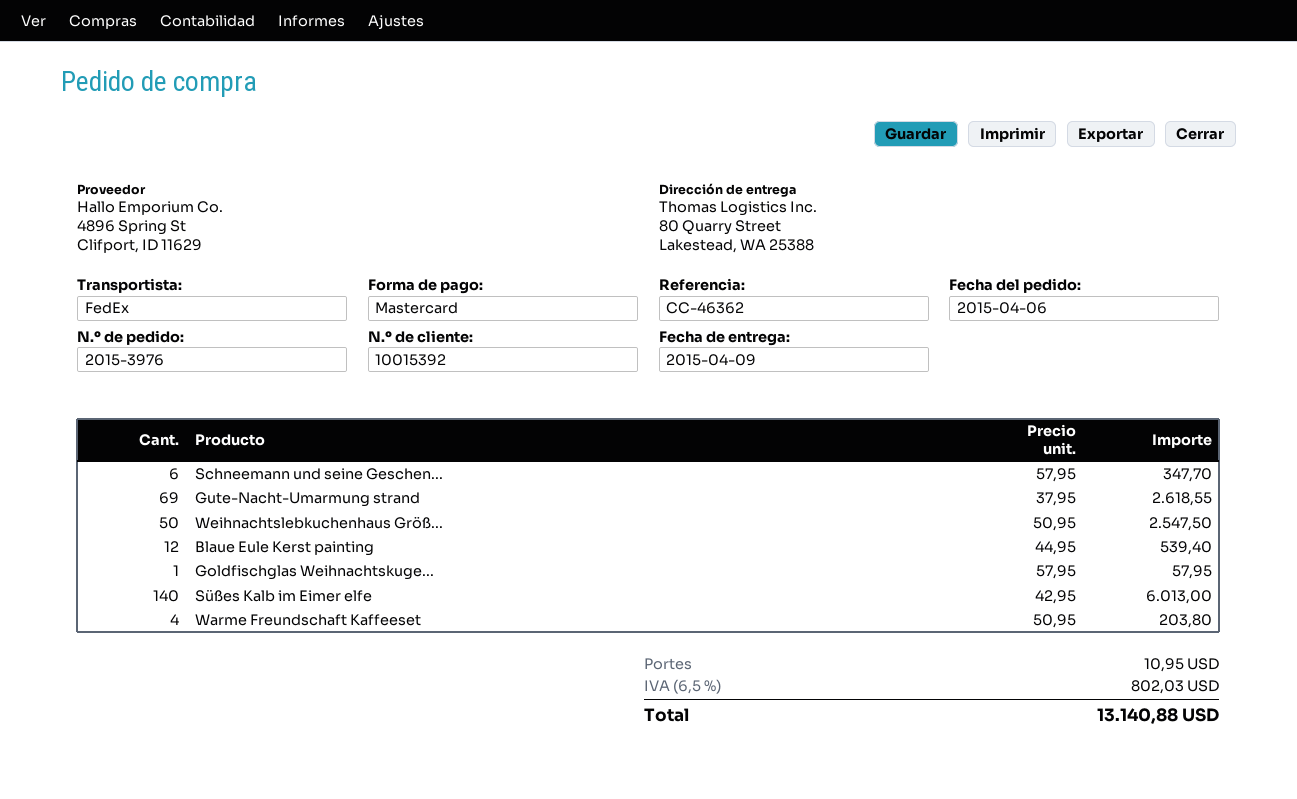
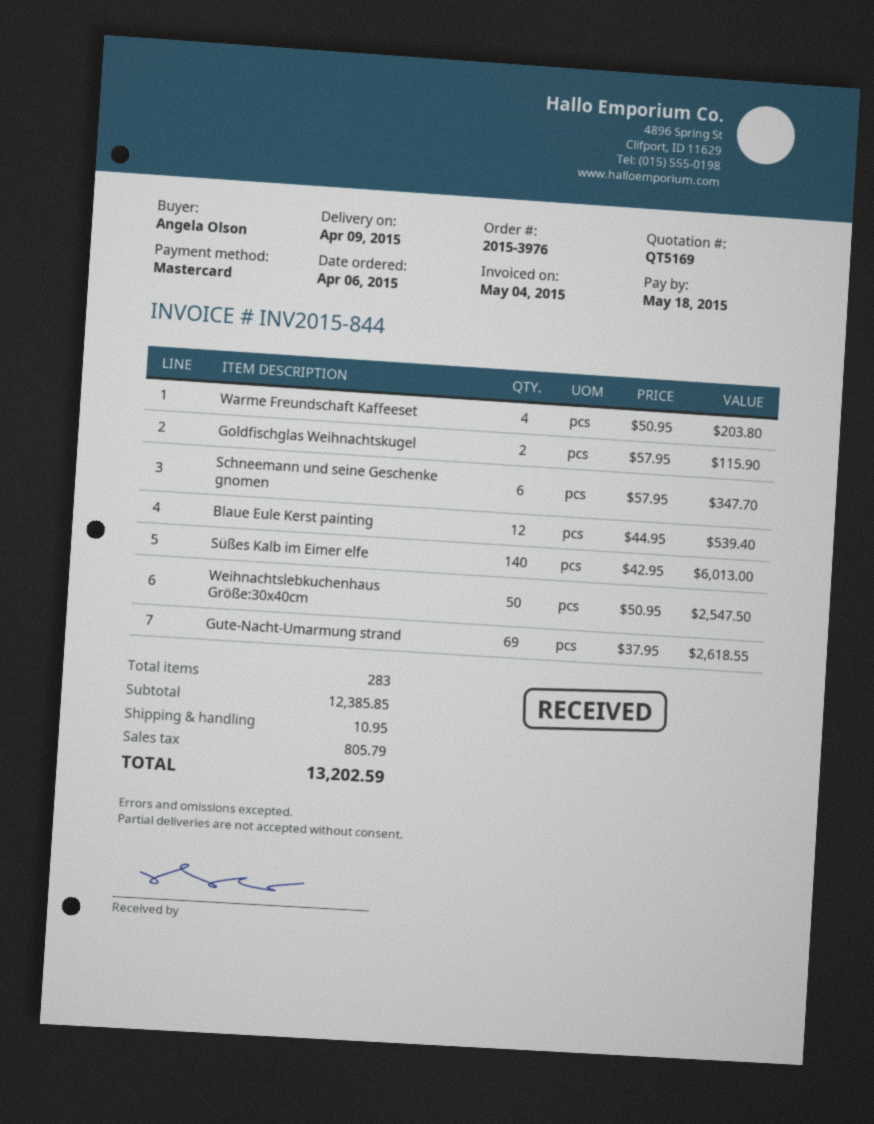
Goldfischglas Weihnachtskuge...: 1 x 57.95 = 57.95 -> 2 x 57.95 = 115.90
tax: 802.03 -> 805.79
total: 13140.88 -> 13202.59

